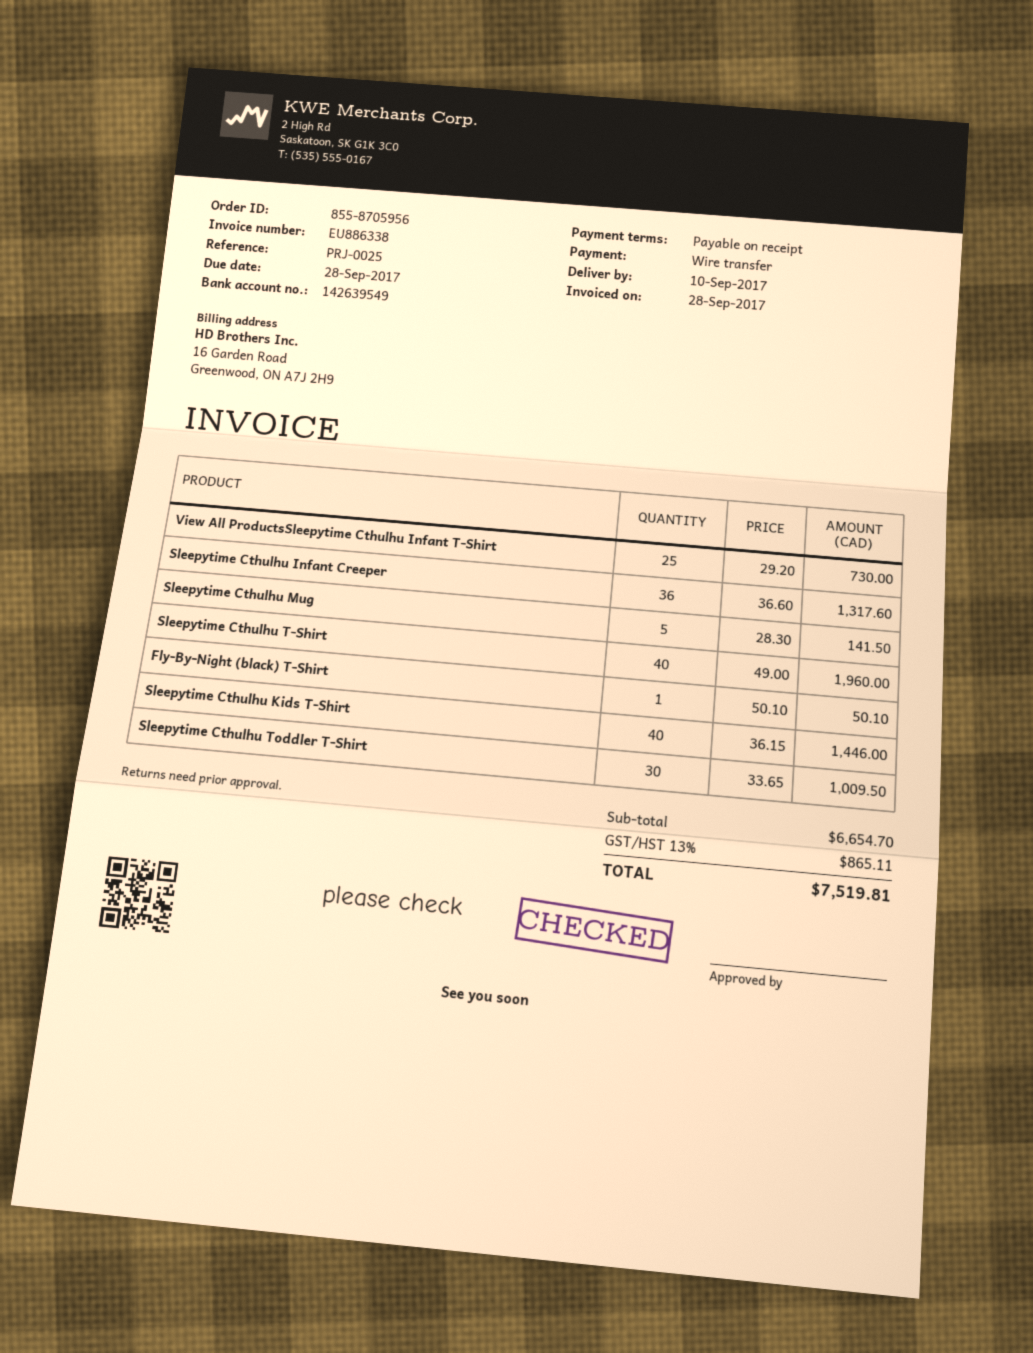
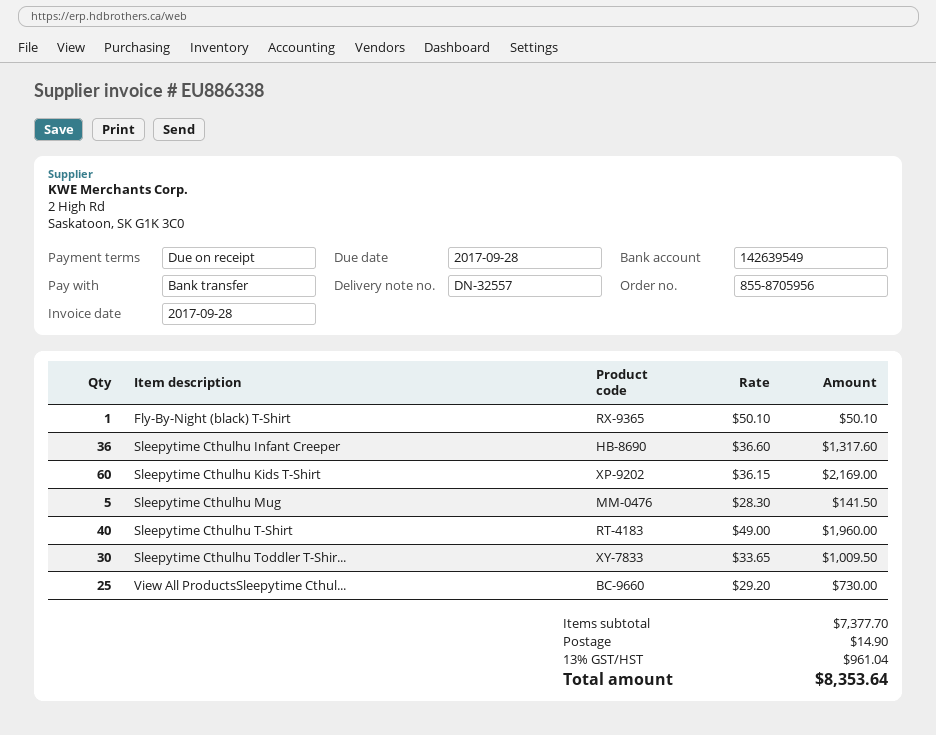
Sleepytime Cthulhu Kids T-Shirt: 40 x 36.15 = 1446.00 -> 60 x 36.15 = 2169.00
subtotal: 6654.70 -> 7377.70
shipping: none -> 14.90
tax: 13% = 865.11 -> 13% = 961.04
total: 7519.81 -> 8353.64

